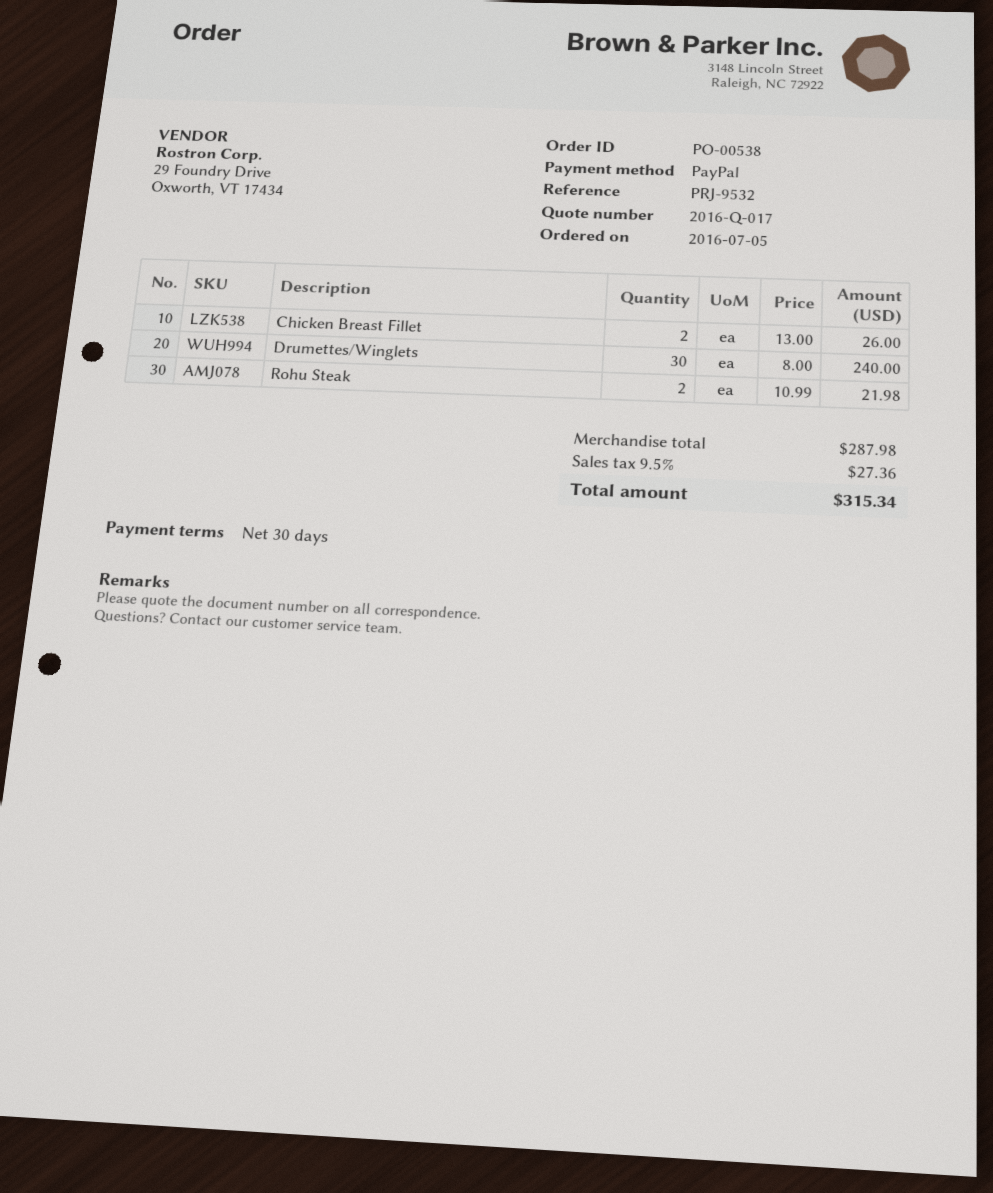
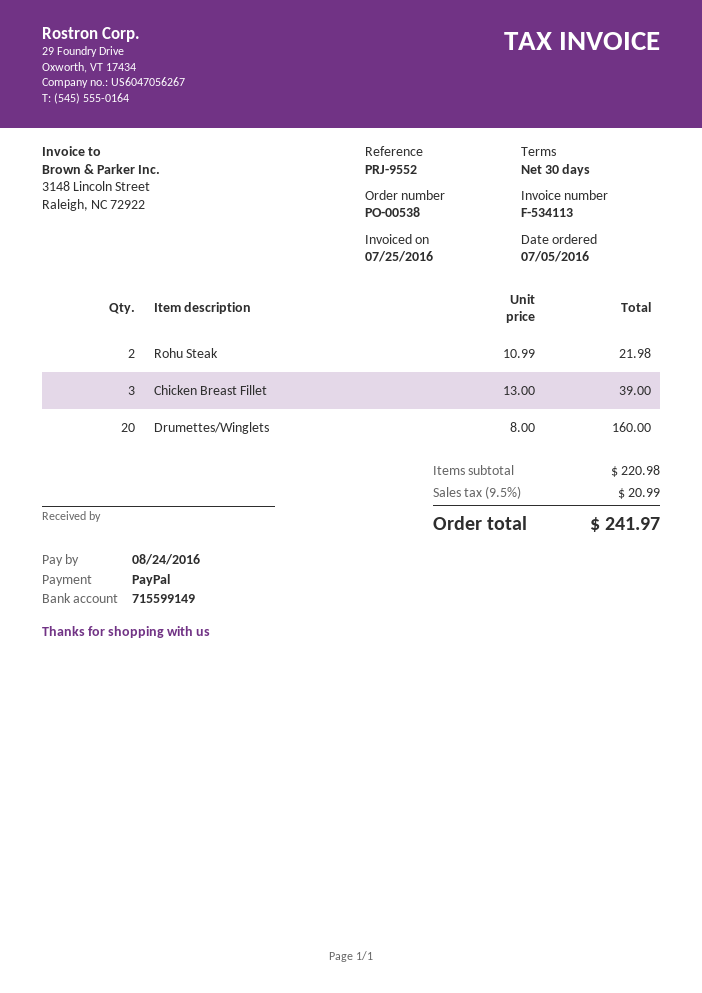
reference: PRJ-9532 -> PRJ-9552
Chicken Breast Fillet: 2 x 13.00 = 26.00 -> 3 x 13.00 = 39.00
Drumettes/Winglets: 30 x 8.00 = 240.00 -> 20 x 8.00 = 160.00
subtotal: 287.98 -> 220.98
tax: 9.5% = 27.36 -> 9.5% = 20.99
total: 315.34 -> 241.97

